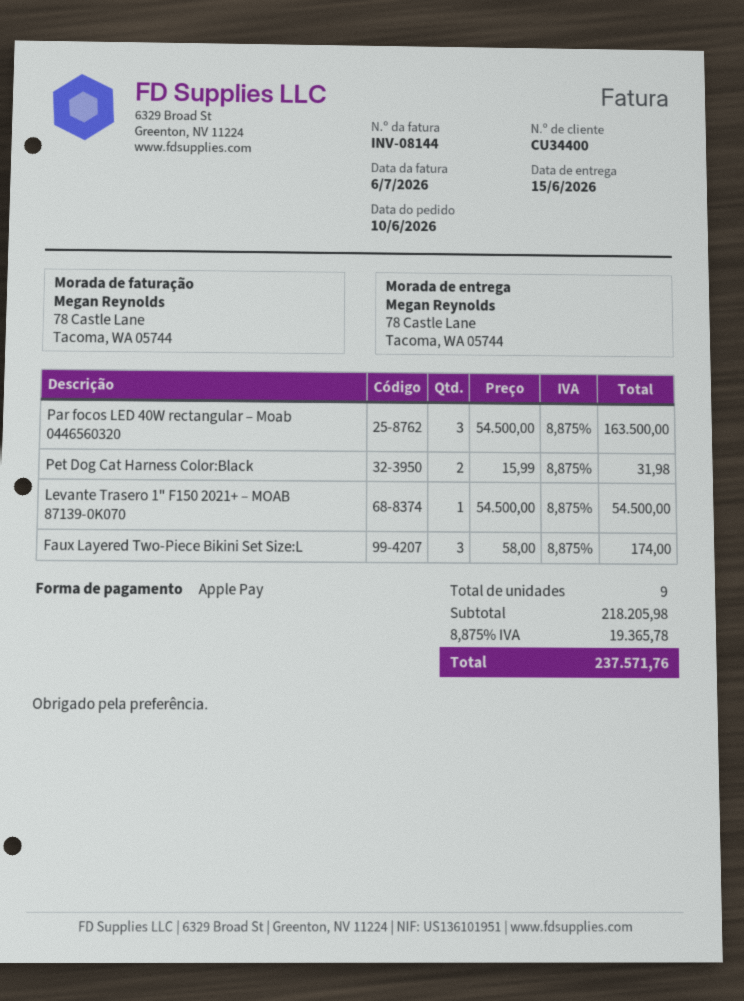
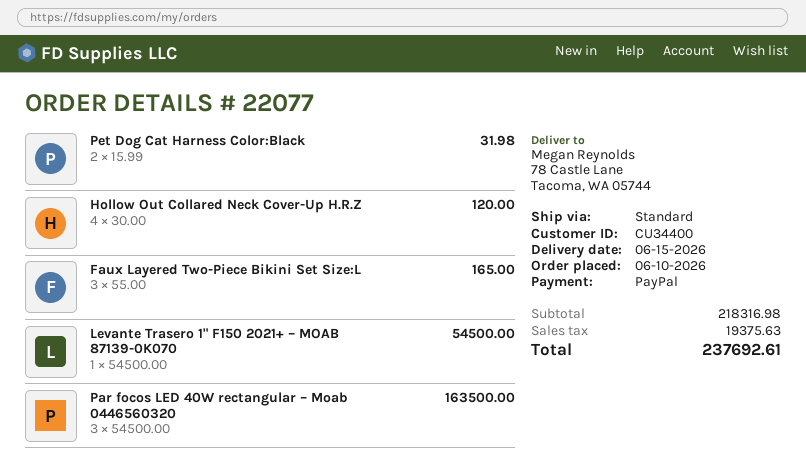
payment method: Apple Pay -> PayPal
Faux Layered Two-Piece Bikini Set Size:L: 3 x 58.00 = 174.00 -> 3 x 55.00 = 165.00
Hollow Out Collared Neck Cover-Up H.R.Z: none -> 4 x 30.00 = 120.00
subtotal: 218205.98 -> 218316.98
tax: 19365.78 -> 19375.63
total: 237571.76 -> 237692.61

